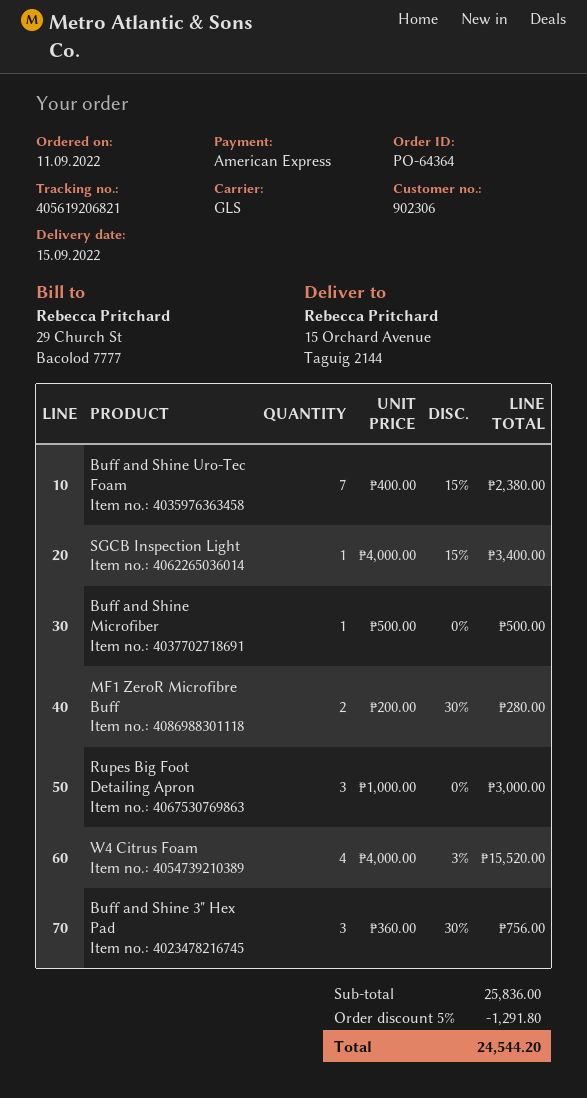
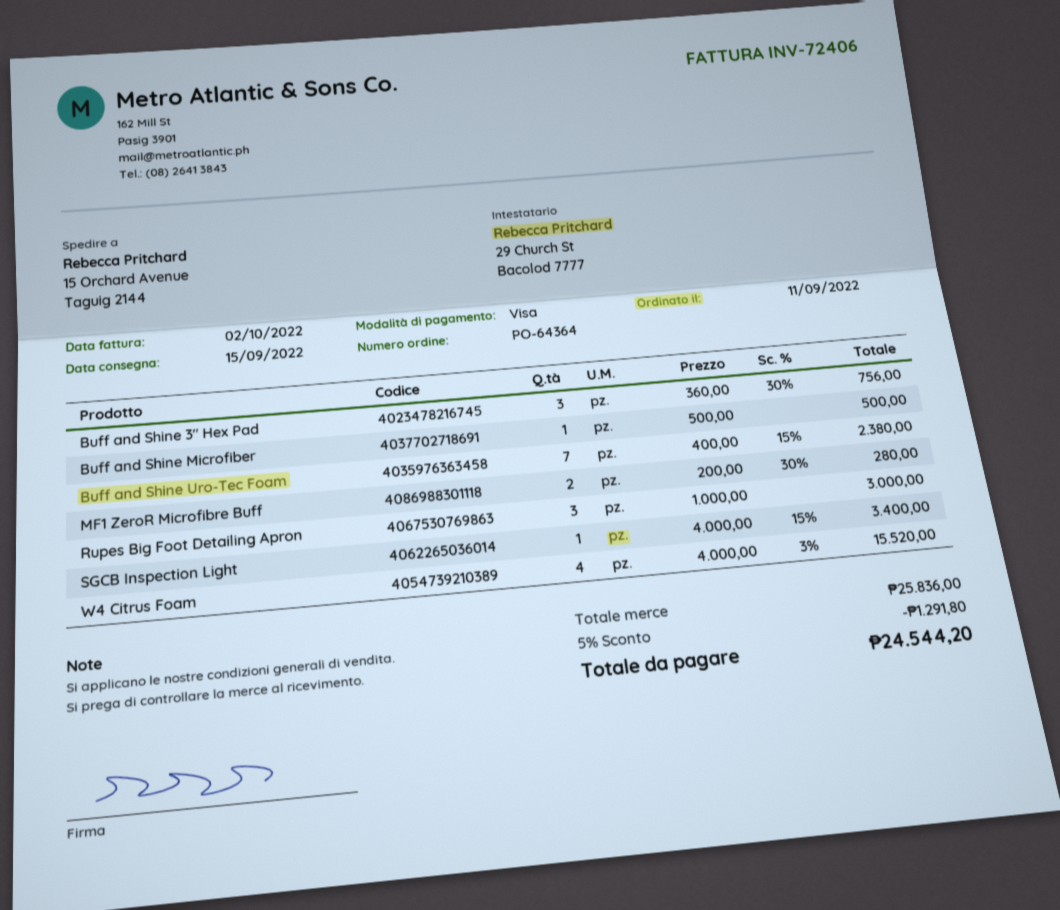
payment method: American Express -> Visa

